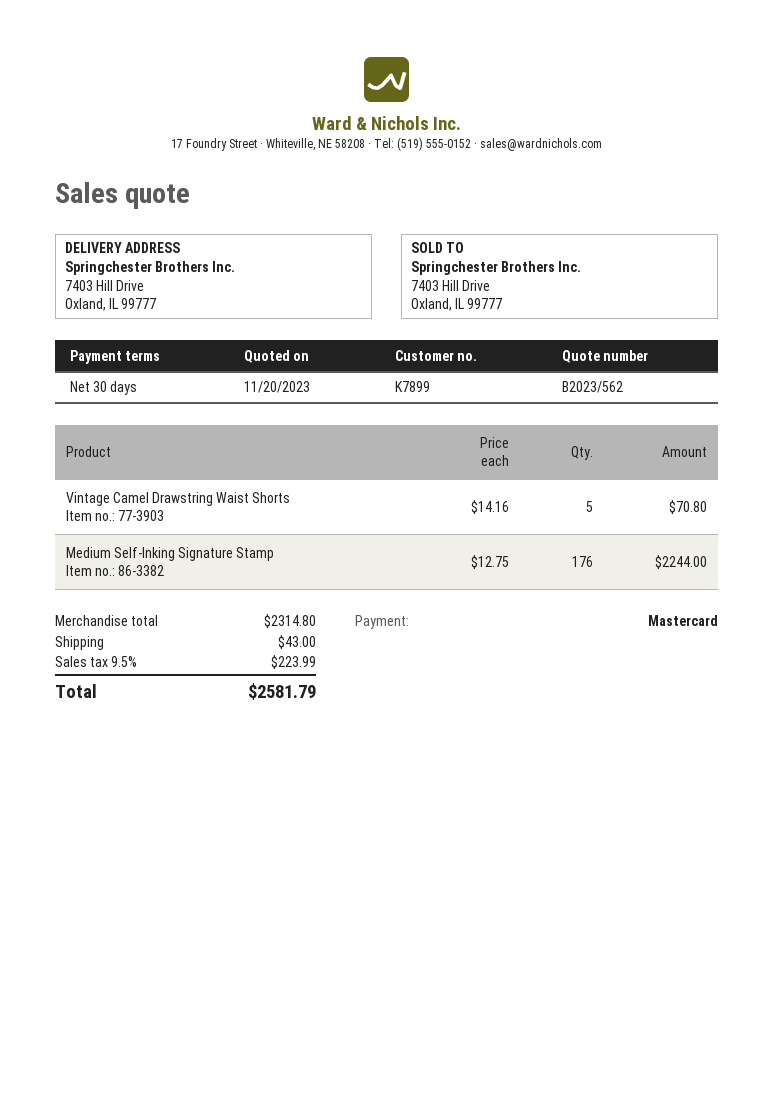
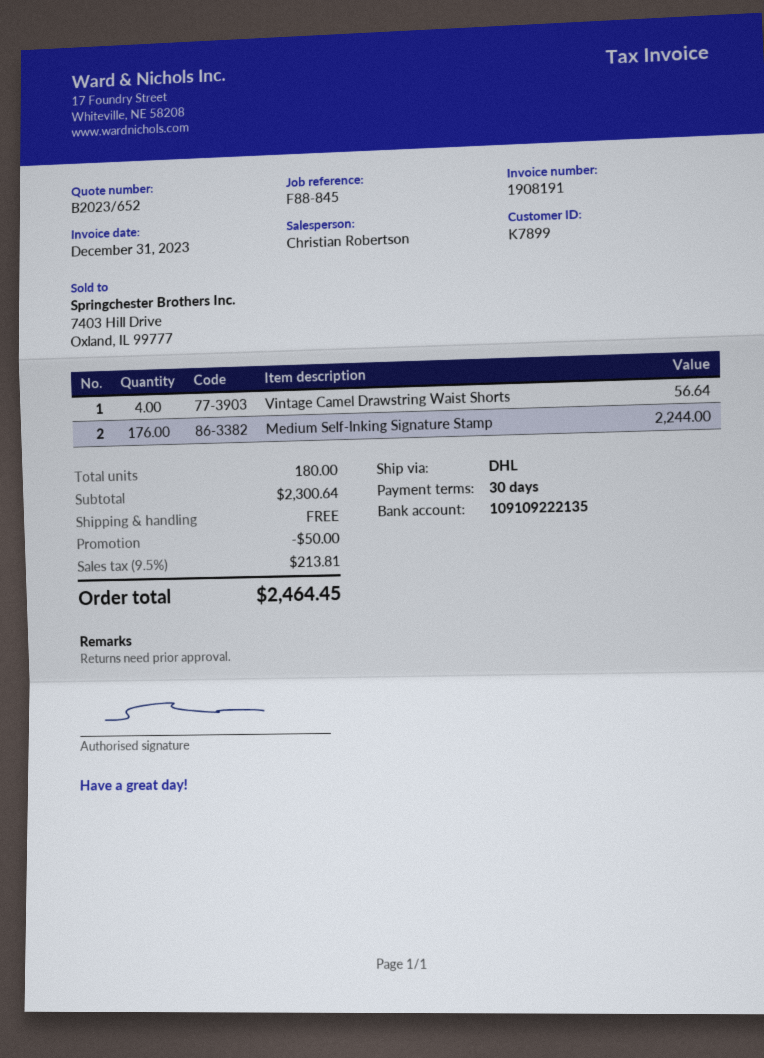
quote number: B2023/562 -> B2023/652
Vintage Camel Drawstring Waist Shorts: 5 for 70.80 -> 4 for 56.64
subtotal: 2314.80 -> 2300.64
discount: none -> 50.00
shipping: 43.00 -> 0.00
tax: 9.5% = 223.99 -> 9.5% = 213.81
total: 2581.79 -> 2464.45

